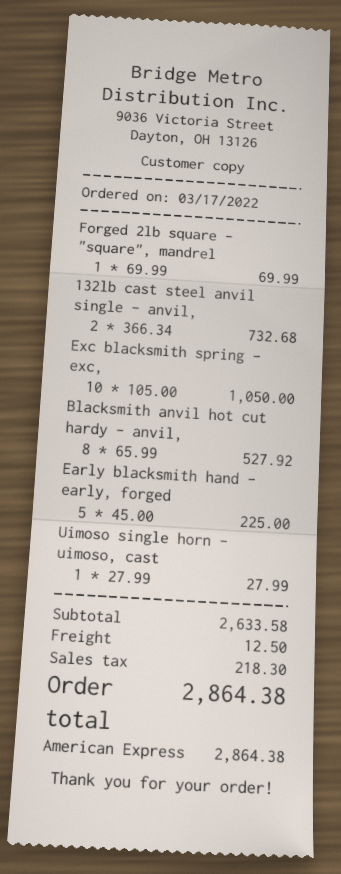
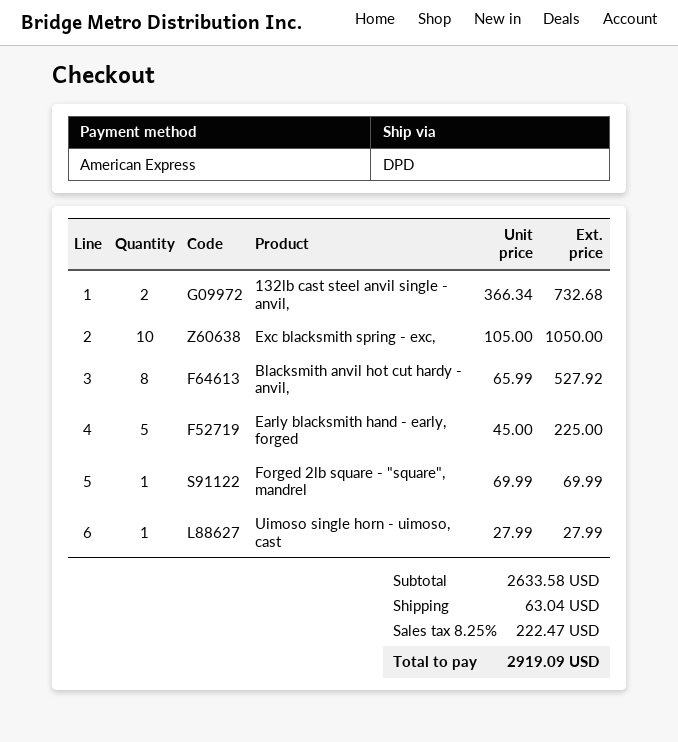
shipping: 12.50 -> 63.04
tax: 218.30 -> 222.47
total: 2864.38 -> 2919.09

